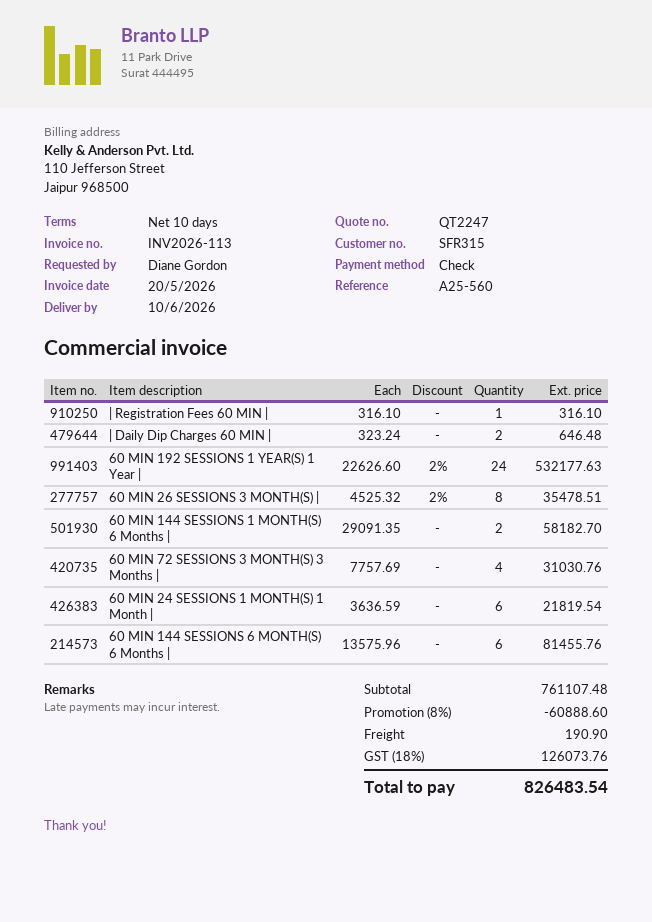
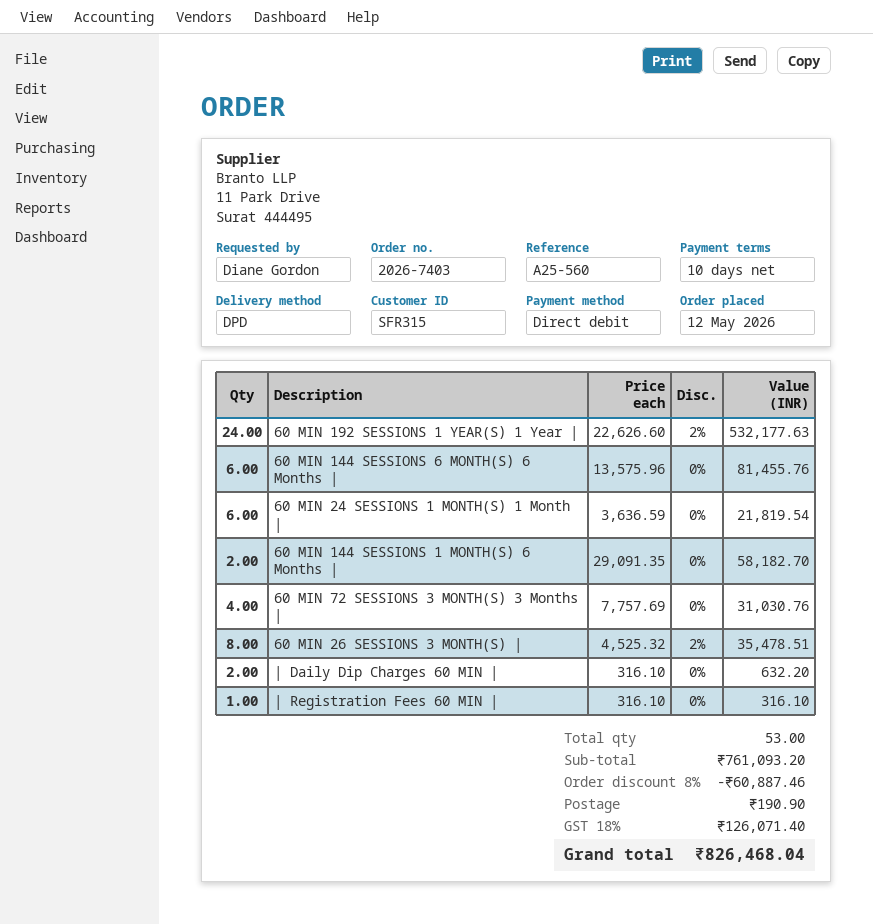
payment method: cheque -> direct debit
| Daily Dip Charges 60 MIN |: 2 x 323.24 = 646.48 -> 2 x 316.10 = 632.20
subtotal: 761107.48 -> 761093.20
discount: 8% = 60888.60 -> 8% = 60887.46
tax: 18% = 126073.76 -> 18% = 126071.40
total: 826483.54 -> 826468.04

